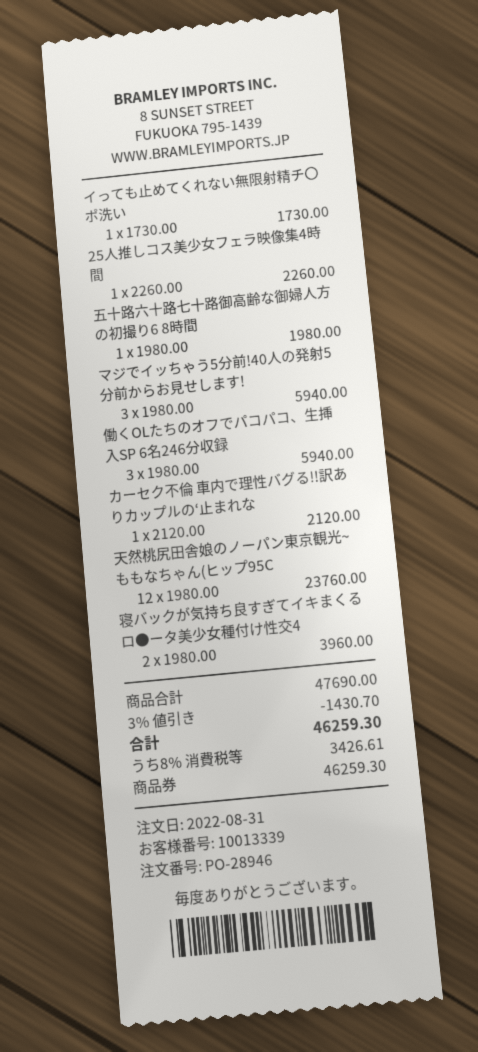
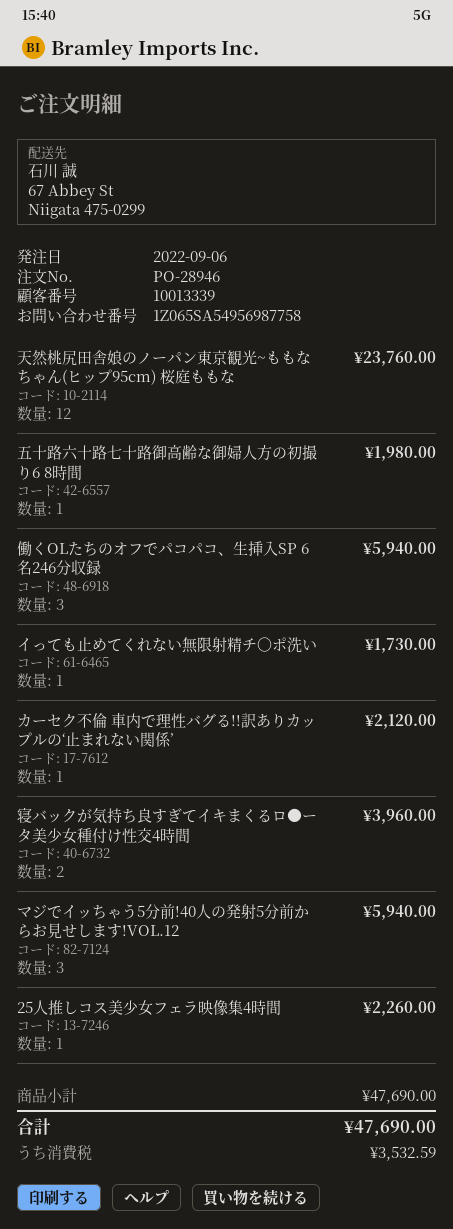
order date: 2022-08-31 -> 2022-09-06
discount: 3% = 1430.70 -> none
tax: 3426.61 -> 3532.59
total: 46259.30 -> 47690.00

